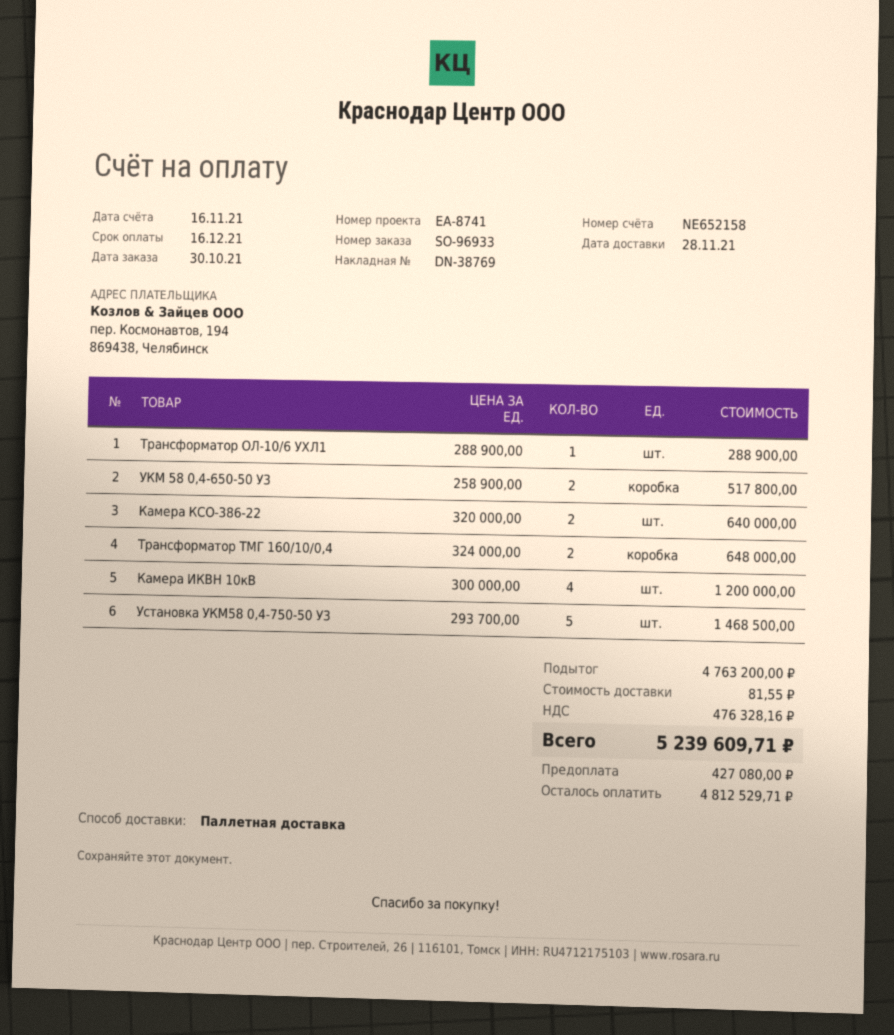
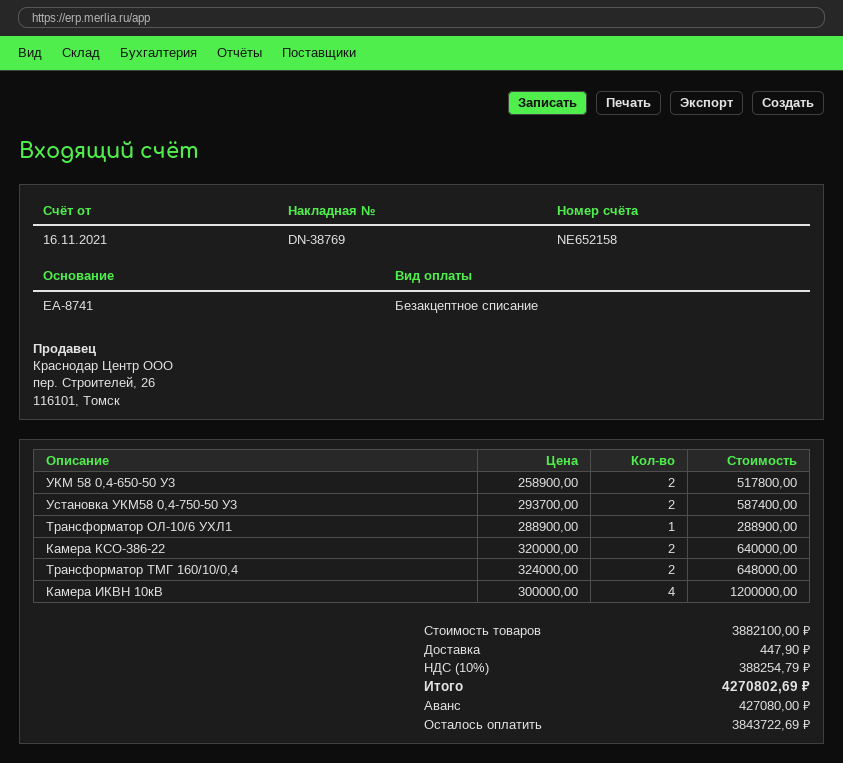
Установка УКМ58 0,4-750-50 У3: 5 x 293700.00 = 1468500.00 -> 2 x 293700.00 = 587400.00
subtotal: 4763200.00 -> 3882100.00
shipping: 81.55 -> 447.90
tax: 476328.16 -> 388254.79
total: 5239609.71 -> 4270802.69
balance: 4812529.71 -> 3843722.69

